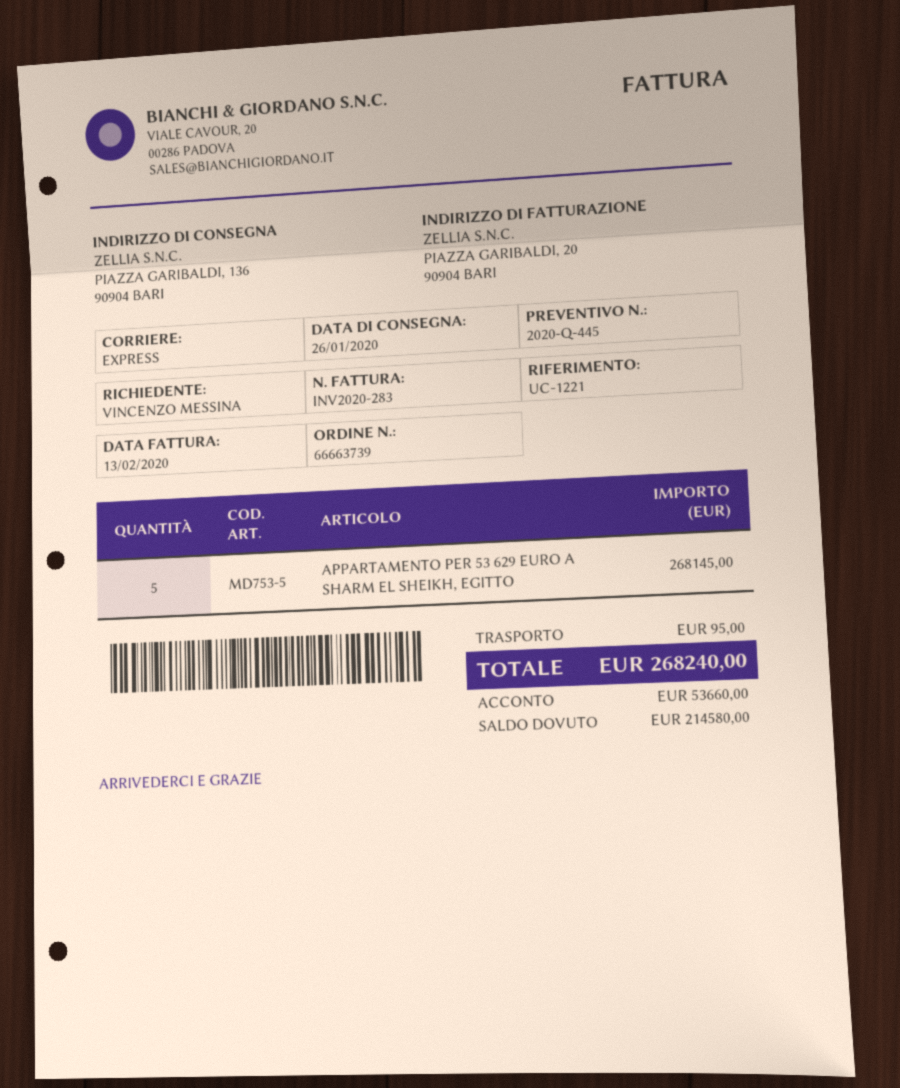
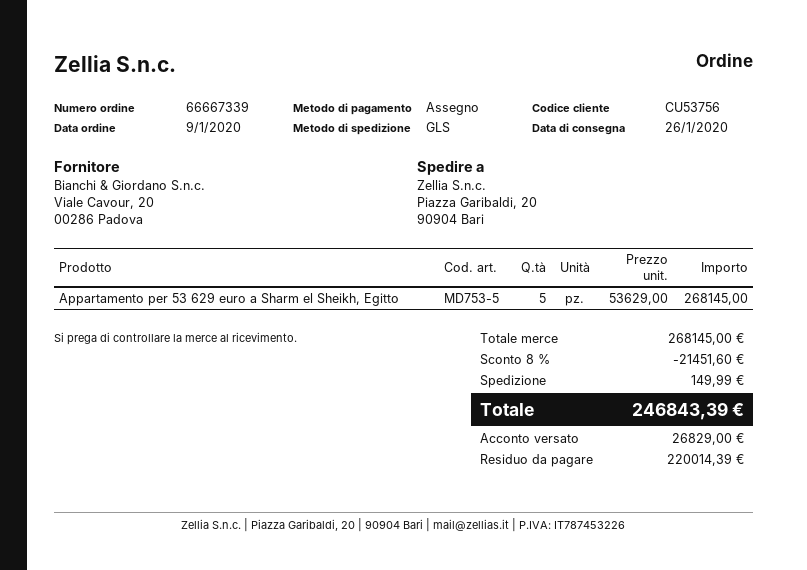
order number: 66663739 -> 66667339
shipping method: express -> GLS
ship to: PIAZZA GARIBALDI, 136, 90904 BARI -> Piazza Garibaldi, 20, 90904 Bari
discount: none -> 8% = 21451.60
shipping: 95.00 -> 149.99
total: 268240.00 -> 246843.39
deposit: 53660.00 -> 26829.00
balance: 214580.00 -> 220014.39

